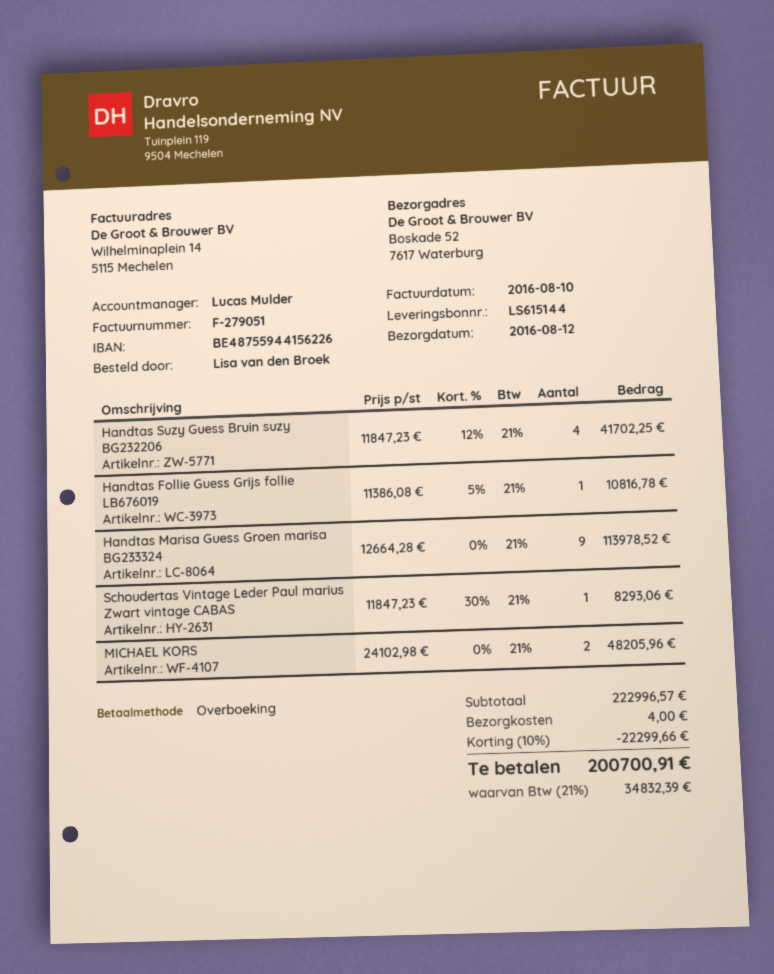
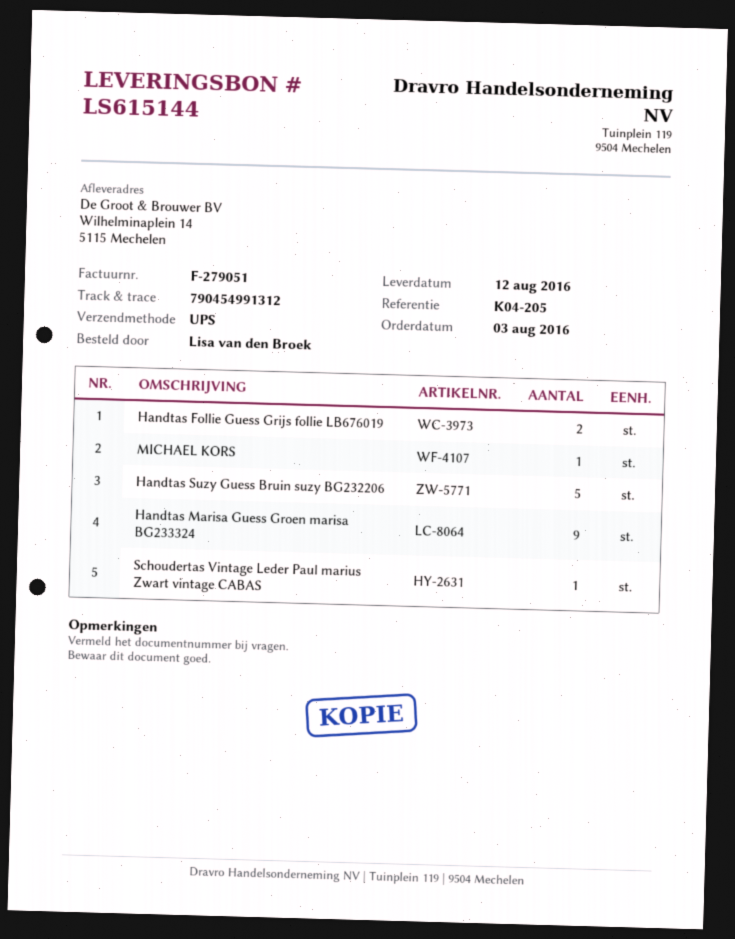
ship to: Boskade 52, 7617 Waterburg -> Wilhelminaplein 14, 5115 Mechelen
Handtas Suzy Guess Bruin suzy BG232206: 4 -> 5
Handtas Follie Guess Grijs follie LB676019: 1 -> 2
MICHAEL KORS: 2 -> 1

